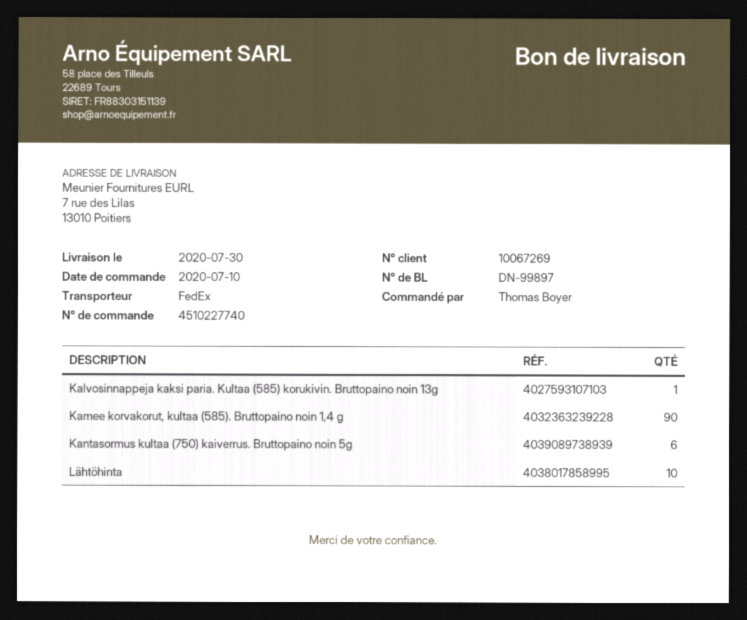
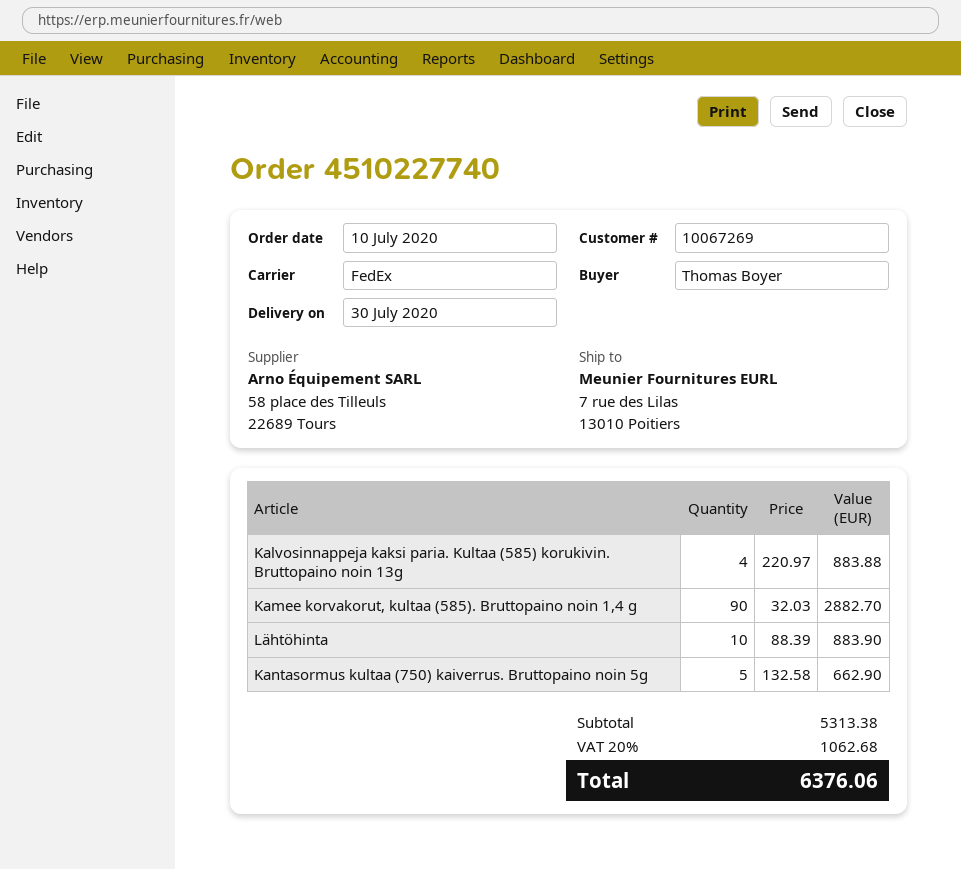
Kalvosinnappeja kaksi paria. Kultaa (585) korukivin. Bruttopaino noin 13g: 1 -> 4
Kantasormus kultaa (750) kaiverrus. Bruttopaino noin 5g: 6 -> 5

